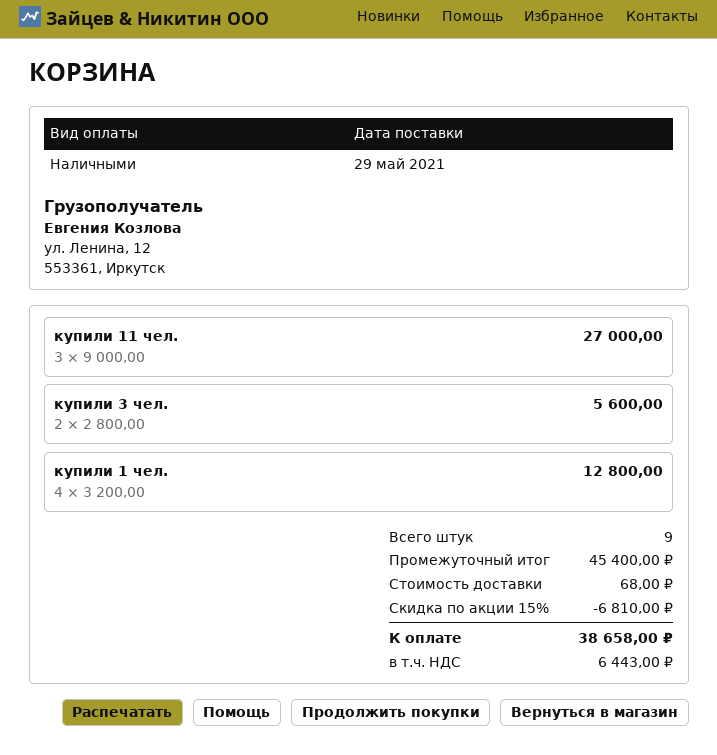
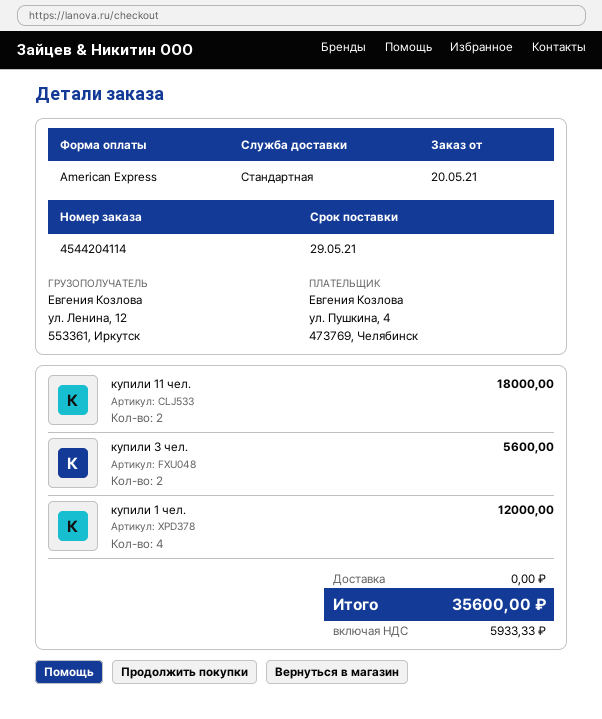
payment method: cash -> American Express
купили 11 чел.: 3 for 27000.00 -> 2 for 18000.00
купили 1 чел.: 4 for 12800.00 -> 4 for 12000.00
discount: 15% = 6810.00 -> none
shipping: 68.00 -> 0.00
tax: 6443.00 -> 5933.33
total: 38658.00 -> 35600.00

